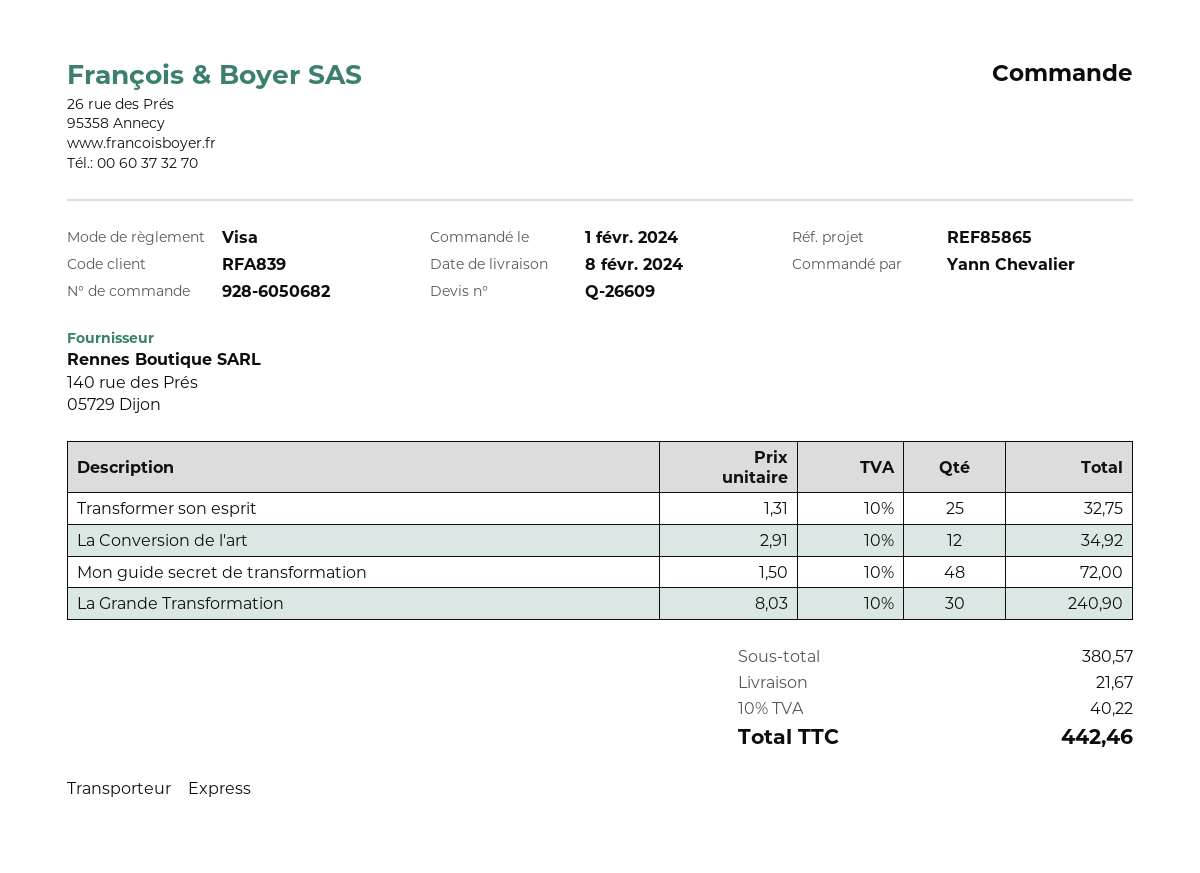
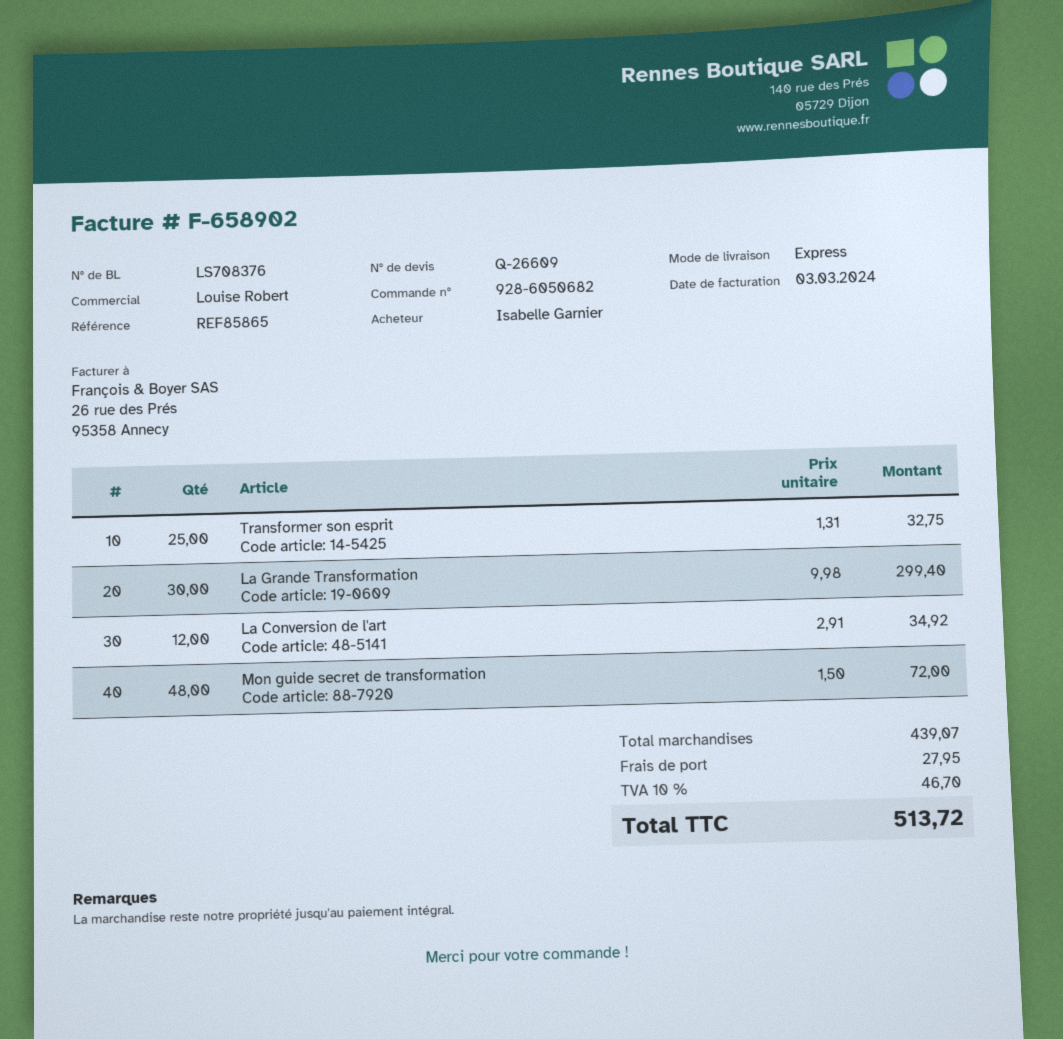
ordered by: Yann Chevalier -> Isabelle Garnier
La Grande Transformation: 30 x 8.03 = 240.90 -> 30 x 9.98 = 299.40
subtotal: 380.57 -> 439.07
shipping: 21.67 -> 27.95
tax: 10% = 40.22 -> 10% = 46.70
total: 442.46 -> 513.72

